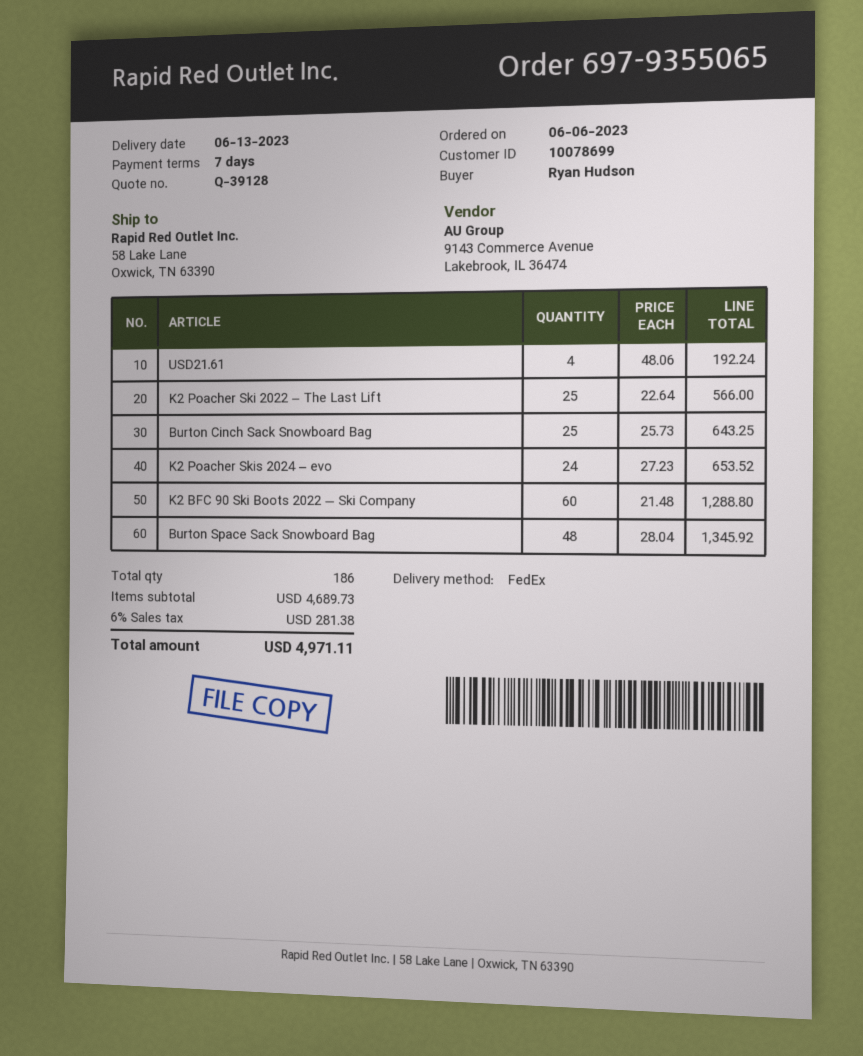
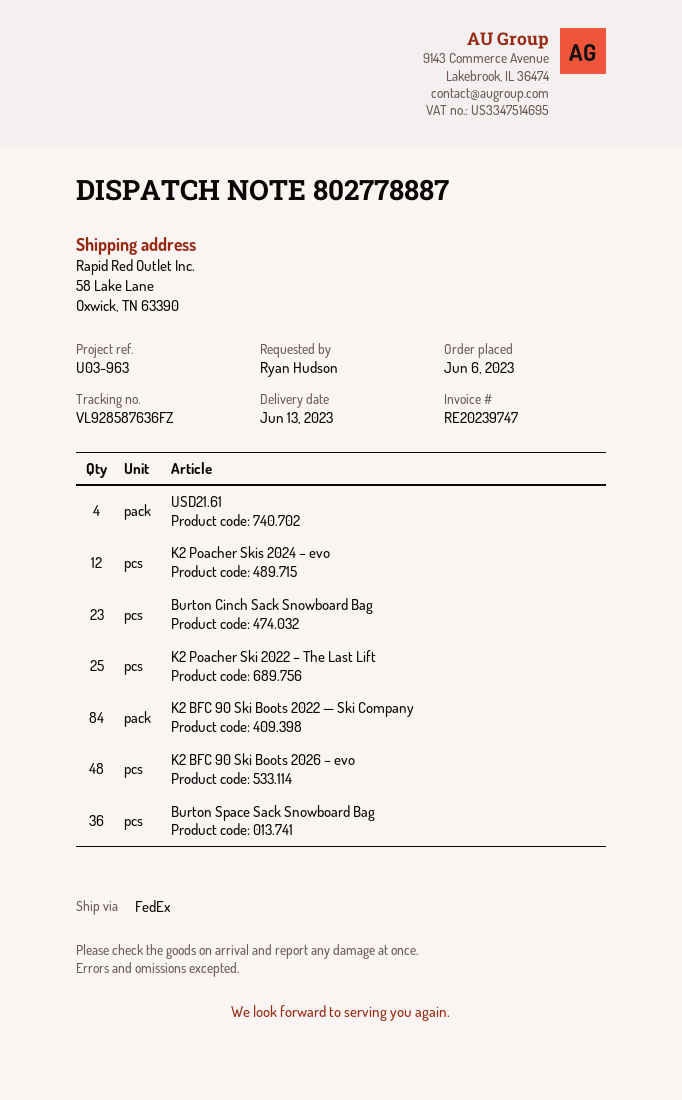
Burton Cinch Sack Snowboard Bag: 25 -> 23
K2 Poacher Skis 2024 – evo: 24 -> 12
K2 BFC 90 Ski Boots 2022 — Ski Company: 60 -> 84
Burton Space Sack Snowboard Bag: 48 -> 36
K2 BFC 90 Ski Boots 2026 – evo: none -> 48

